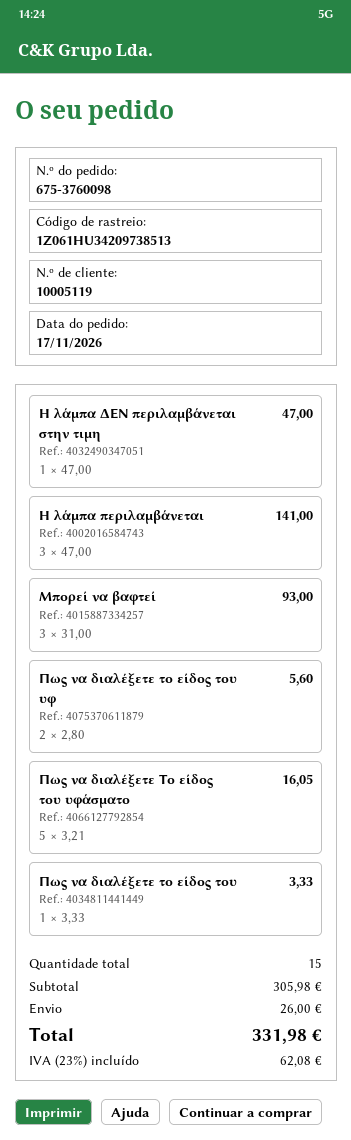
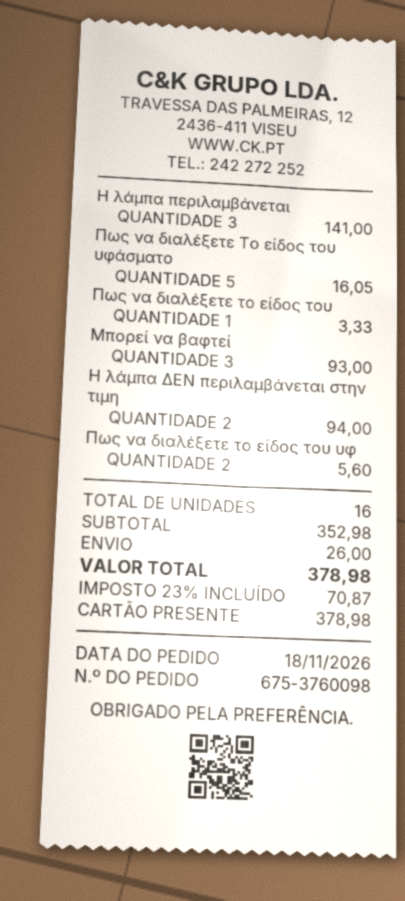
order date: 2026-11-17 -> 2026-11-18
Η λάμπα ΔΕΝ περιλαμβάνεται στην τιμη: 1 for 47.00 -> 2 for 94.00
total quantity: 15 -> 16
subtotal: 305.98 -> 352.98
tax: 23% = 62.08 -> 23% = 70.87
total: 331.98 -> 378.98

